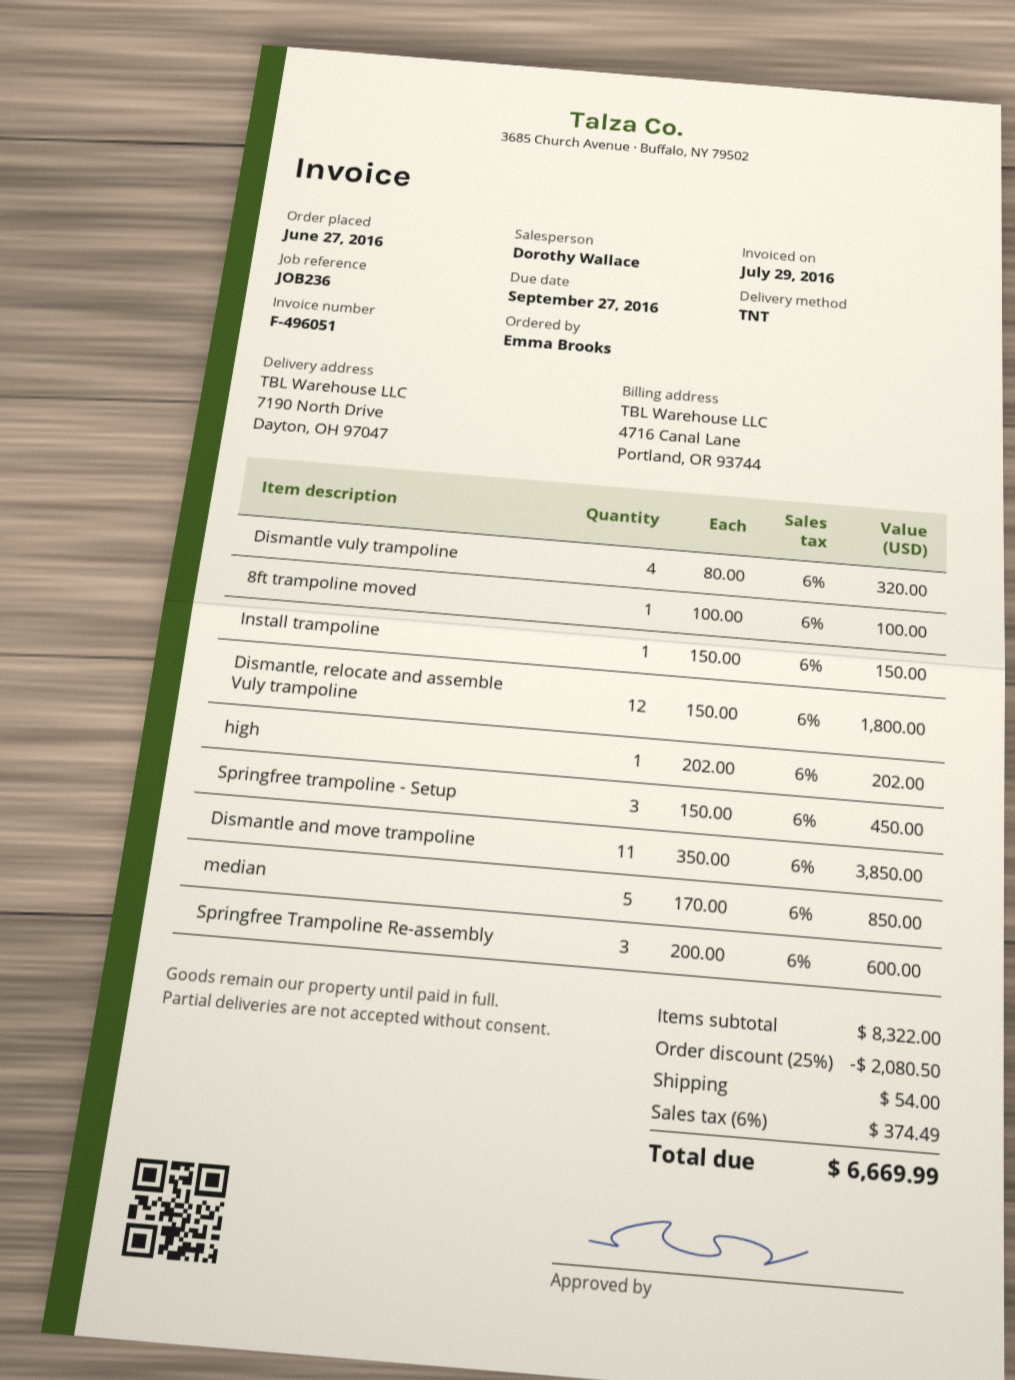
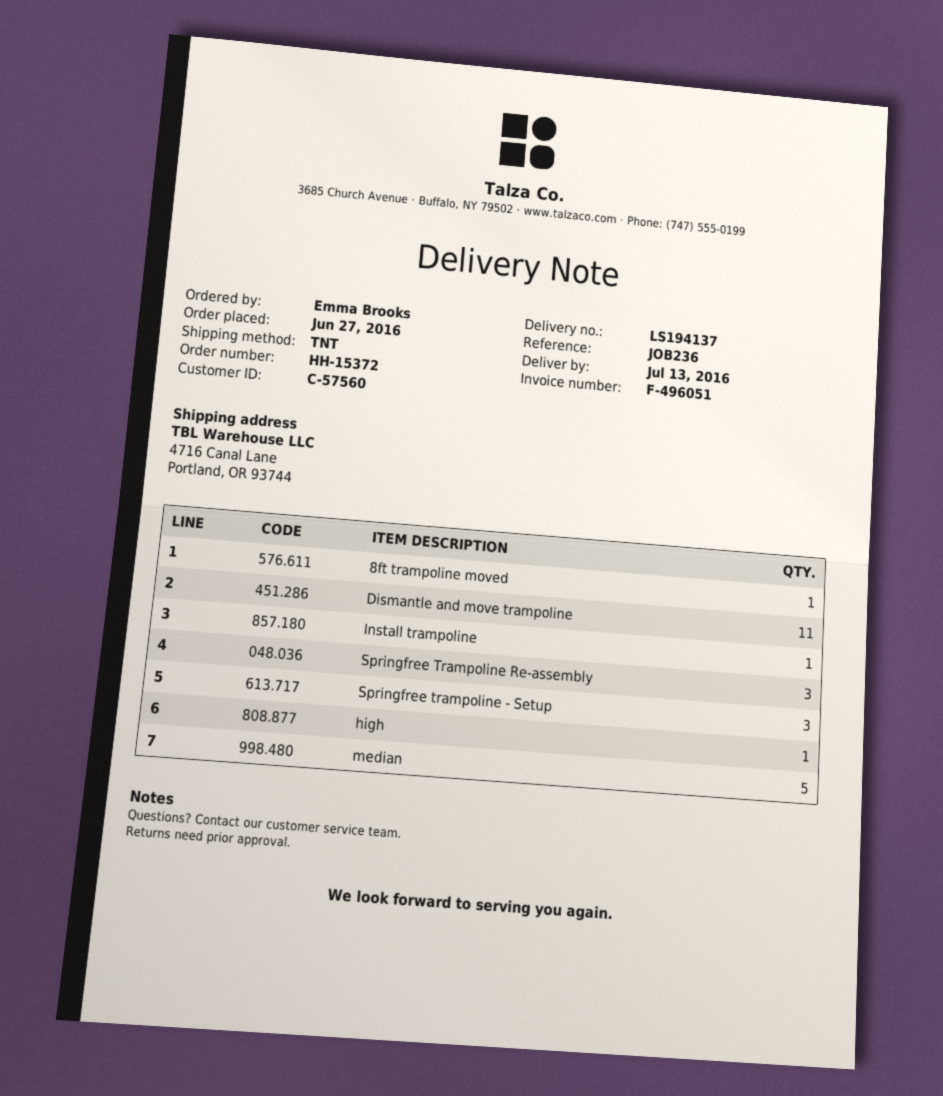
ship to: 7190 North Drive, Dayton, OH 97047 -> 4716 Canal Lane, Portland, OR 93744
Dismantle vuly trampoline: 4 -> none
Dismantle, relocate and assemble Vuly trampoline: 12 -> none

